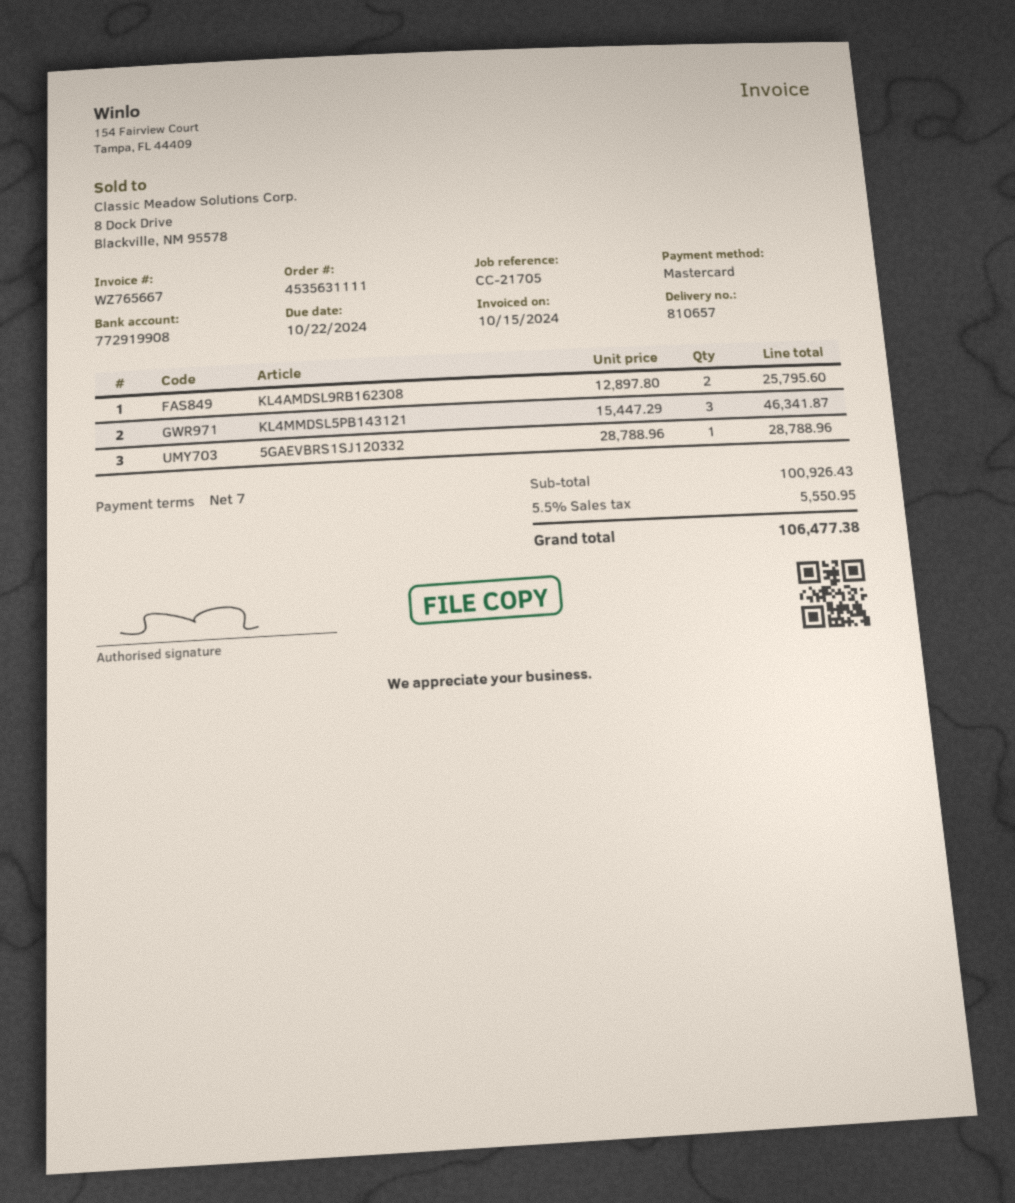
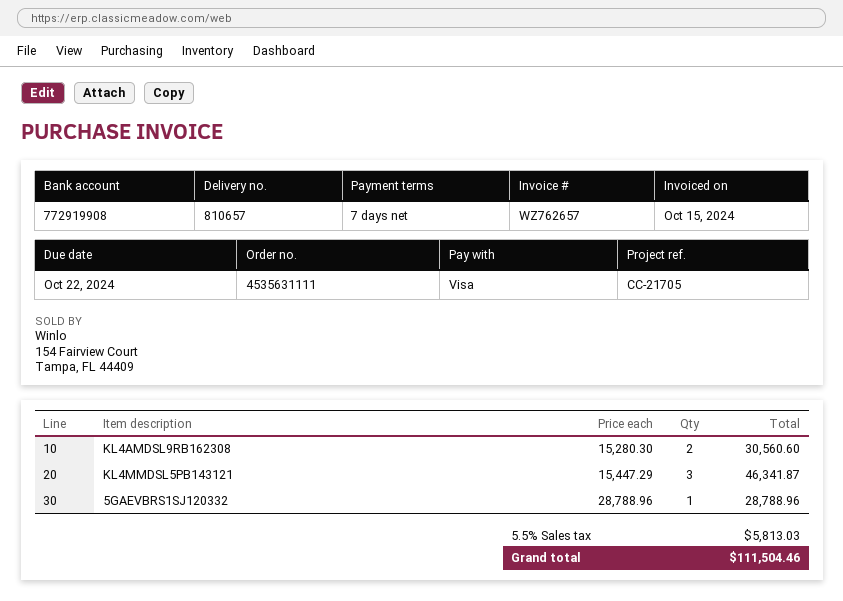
invoice number: WZ765667 -> WZ762657
payment method: Mastercard -> Visa
KL4AMDSL9RB162308: 2 x 12897.80 = 25795.60 -> 2 x 15280.30 = 30560.60
tax: 5.5% = 5550.95 -> 5.5% = 5813.03
total: 106477.38 -> 111504.46

